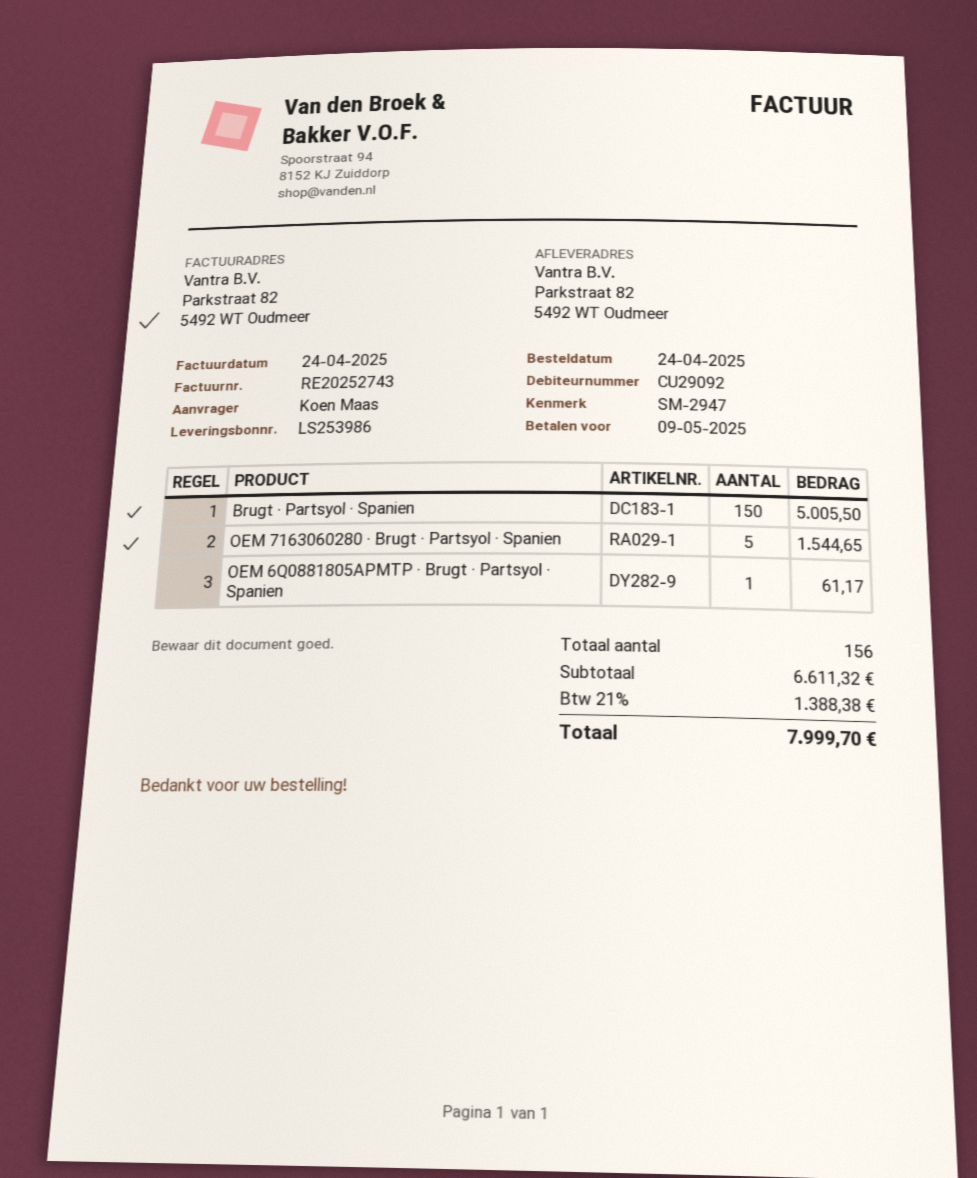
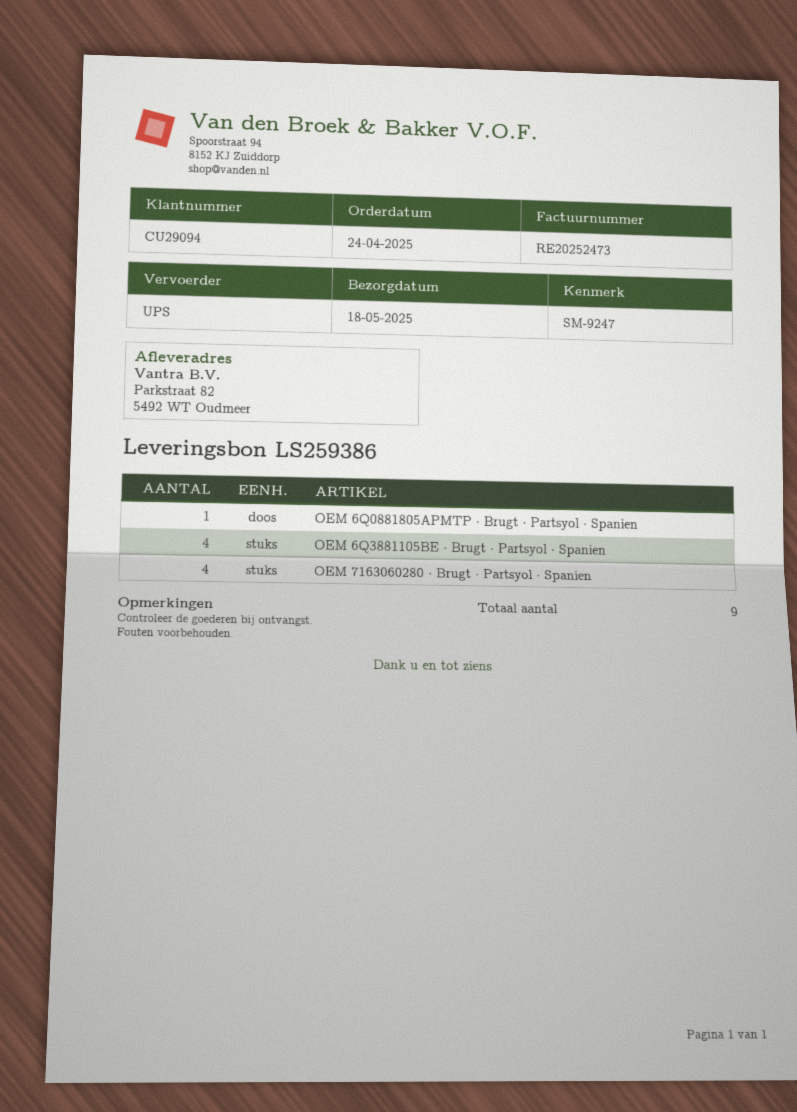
delivery note number: LS253986 -> LS259386
invoice number: RE20252743 -> RE20252473
customer number: CU29092 -> CU29094
reference: SM-2947 -> SM-9247
Brugt · Partsyol · Spanien: 150 -> none
OEM 7163060280 · Brugt · Partsyol · Spanien: 5 -> 4
OEM 6Q3881105BE · Brugt · Partsyol · Spanien: none -> 4
total quantity: 156 -> 9

